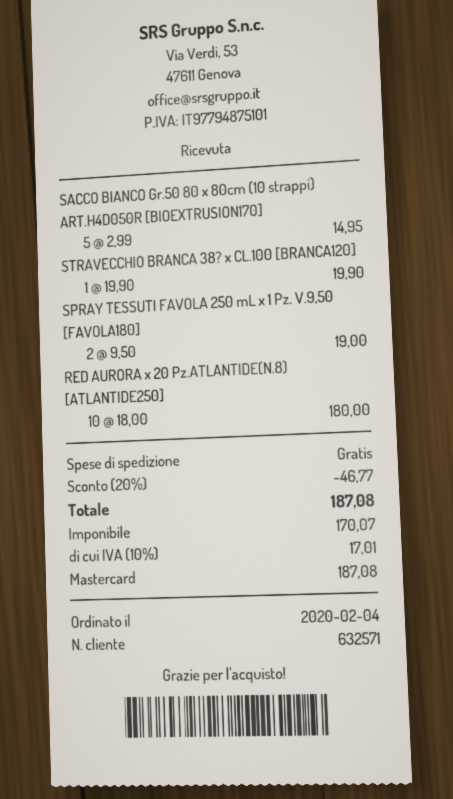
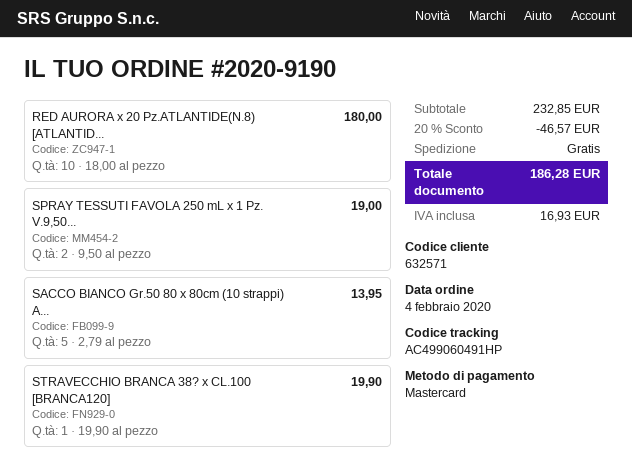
SACCO BIANCO Gr.50 80 x 80cm (10 strappi) ART.H4D050R [BIOEXTRUSION170]: 5 x 2.99 = 14.95 -> 5 x 2.79 = 13.95
discount: 20% = 46.77 -> 20% = 46.57
tax: 17.01 -> 16.93
total: 187.08 -> 186.28

